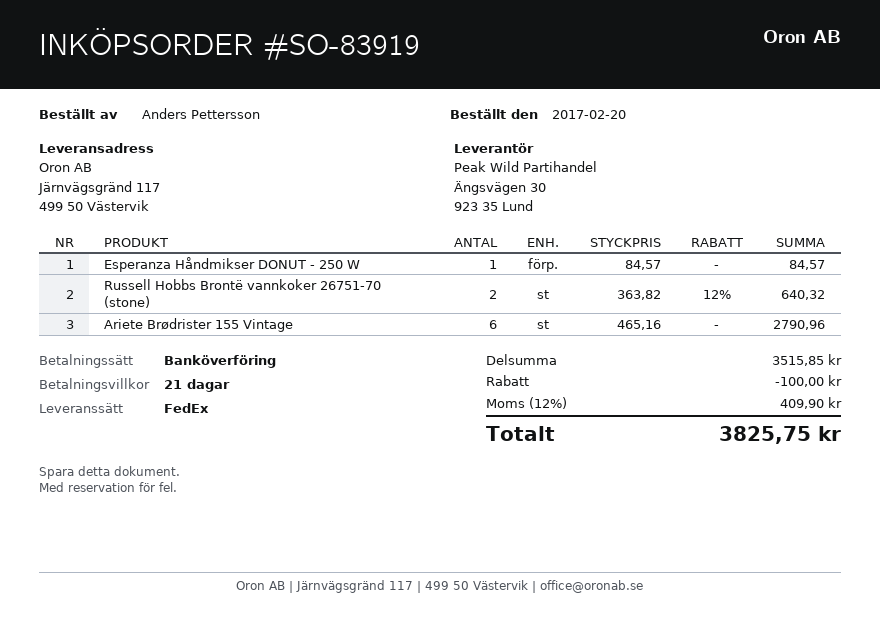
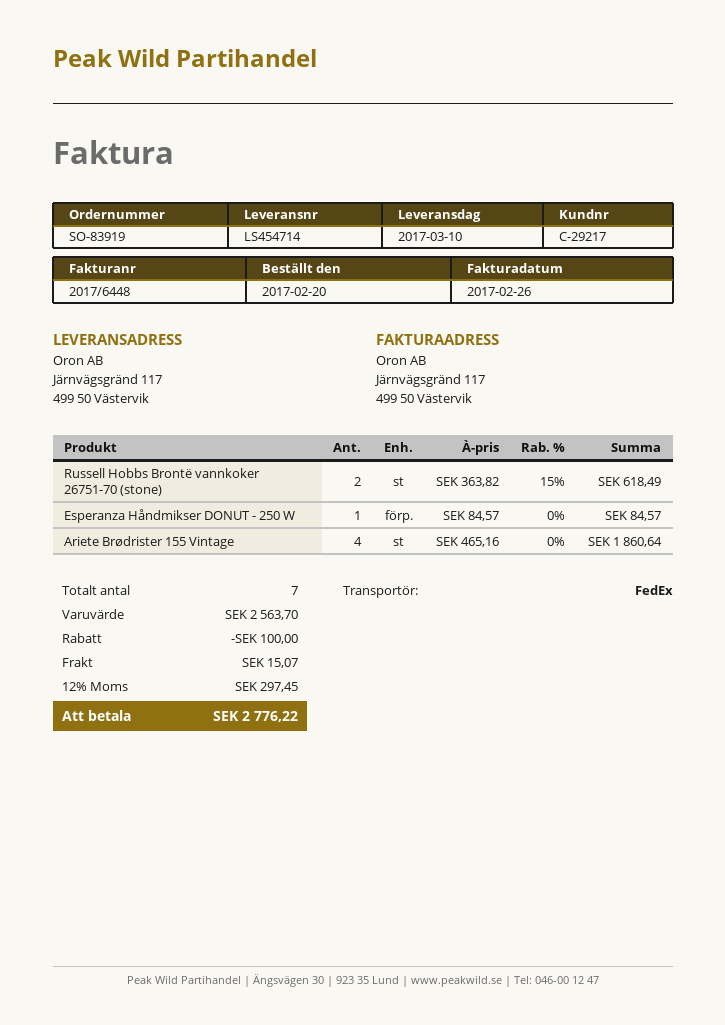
Russell Hobbs Brontë vannkoker 26751-70 (stone): 2 x 363.82 - 12% = 640.32 -> 2 x 363.82 - 15% = 618.49
Ariete Brødrister 155 Vintage: 6 x 465.16 = 2790.96 -> 4 x 465.16 = 1860.64
subtotal: 3515.85 -> 2563.70
shipping: none -> 15.07
tax: 12% = 409.90 -> 12% = 297.45
total: 3825.75 -> 2776.22

